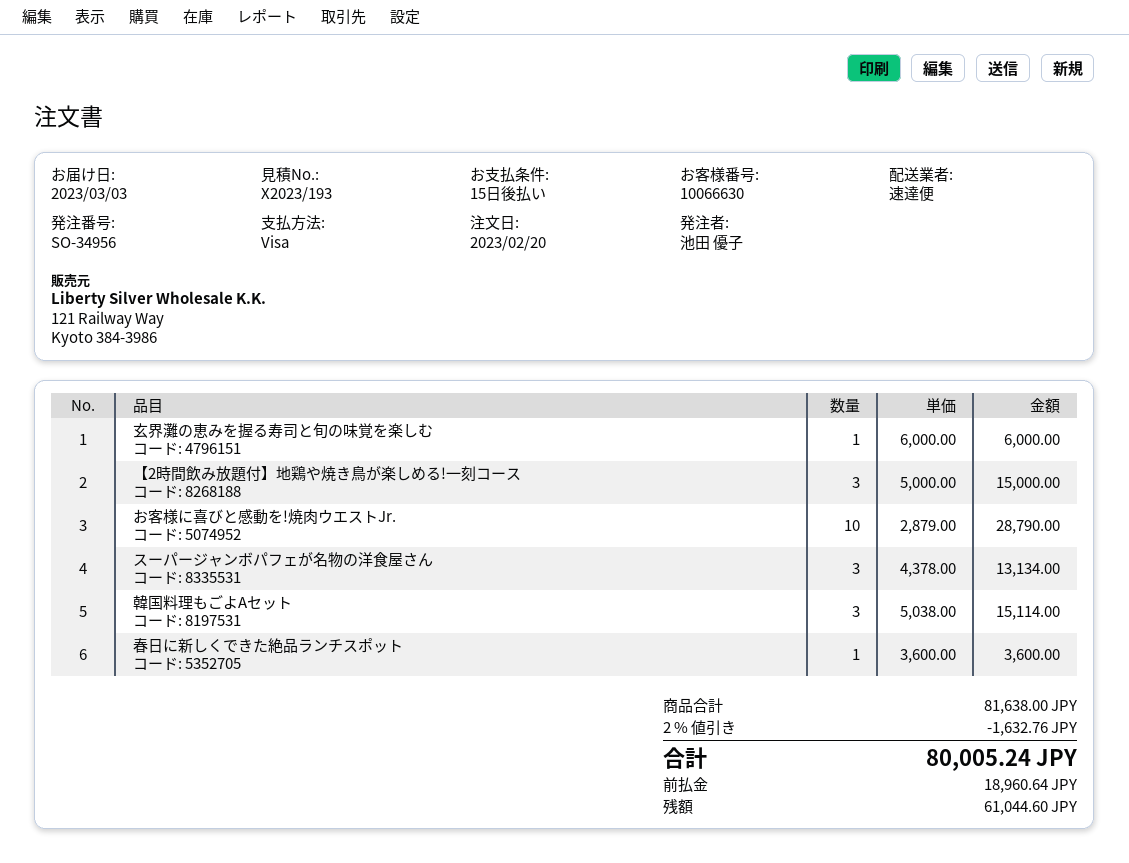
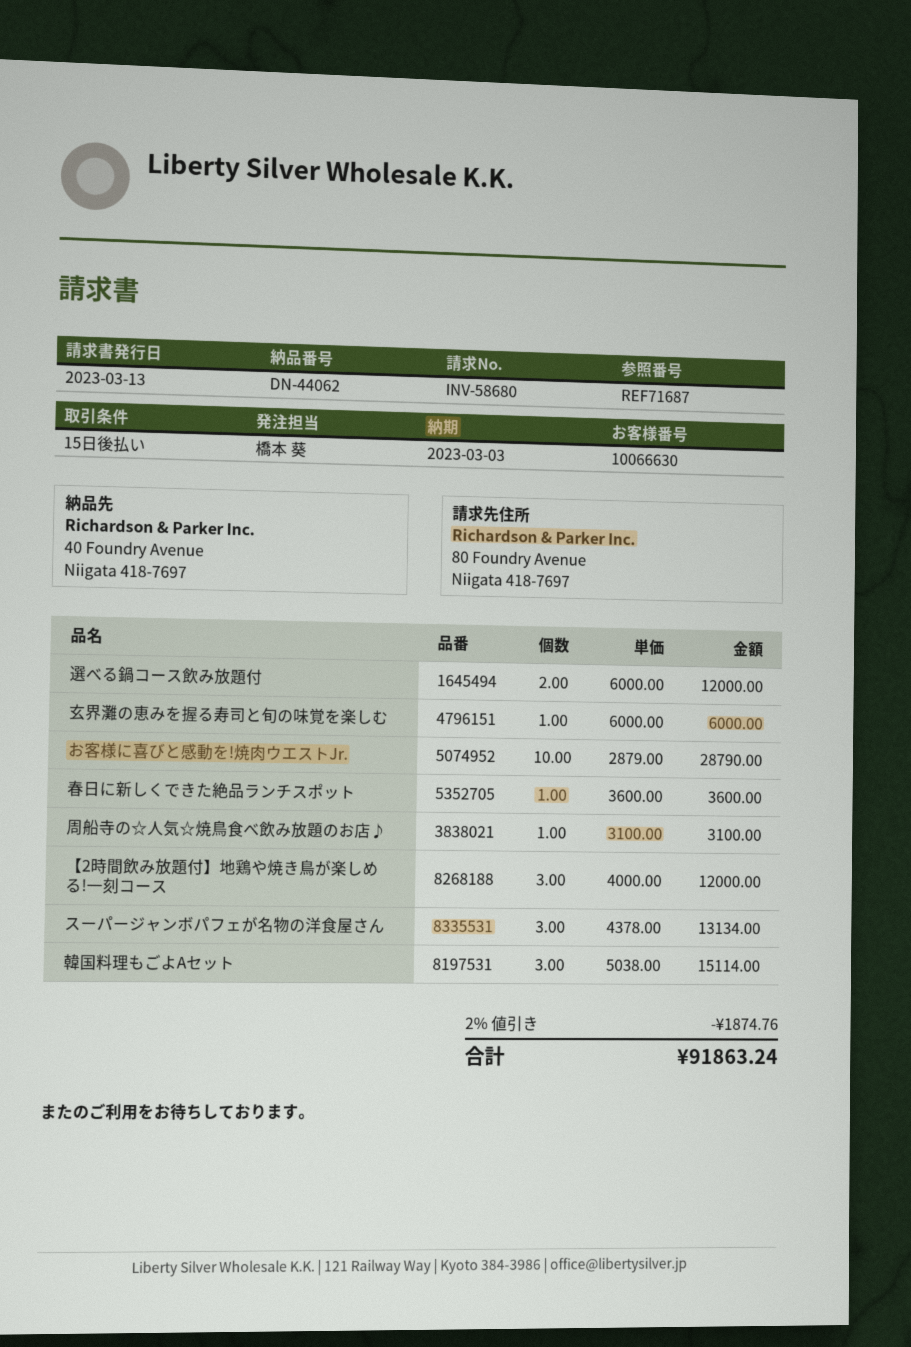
ordered by: 池田 優子 -> 橋本 葵
【2時間飲み放題付】地鶏や焼き鳥が楽しめる!一刻コース: 3 x 5000.00 = 15000.00 -> 3 x 4000.00 = 12000.00
選べる鍋コース飲み放題付: none -> 2 x 6000.00 = 12000.00
周船寺の☆人気☆焼鳥食べ飲み放題のお店♪: none -> 1 x 3100.00 = 3100.00
discount: 2% = 1632.76 -> 2% = 1874.76
total: 80005.24 -> 91863.24

